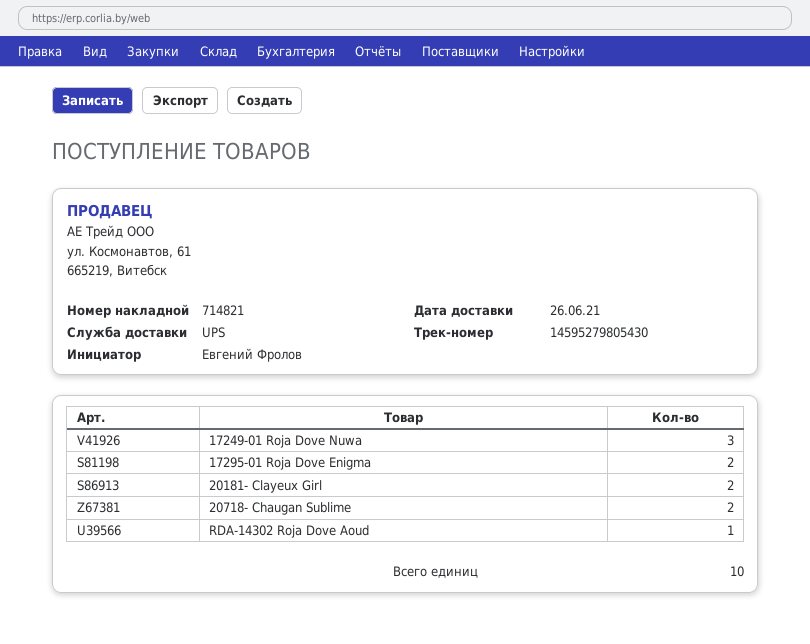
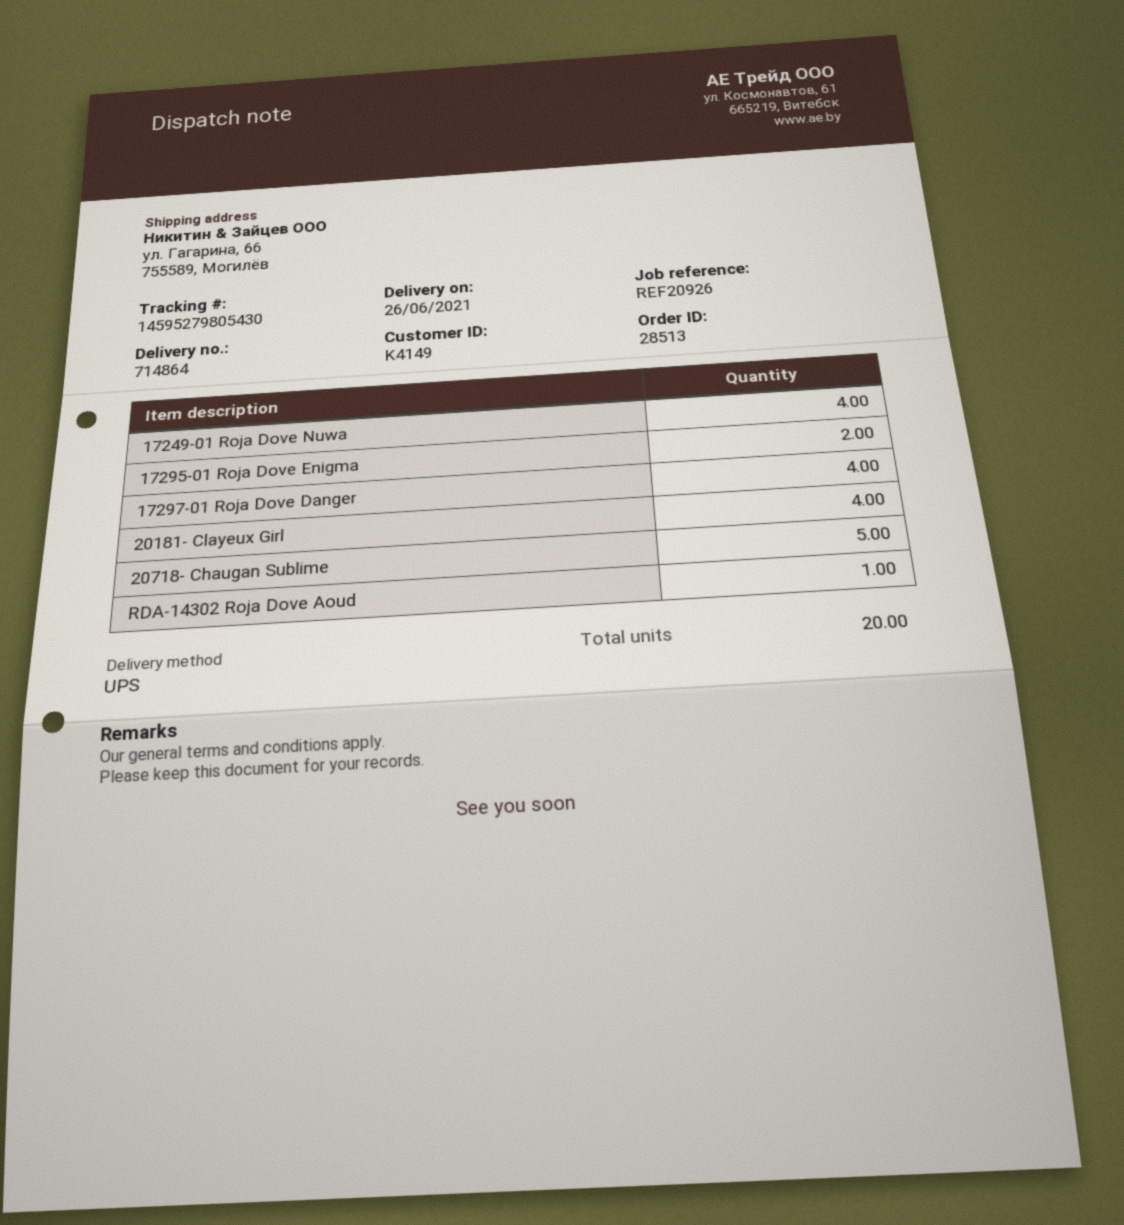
delivery note number: 714821 -> 714864
17249-01 Roja Dove Nuwa: 3 -> 4
20181- Clayeux Girl: 2 -> 4
20718- Chaugan Sublime: 2 -> 5
17297-01 Roja Dove Danger: none -> 4
total quantity: 10 -> 20

